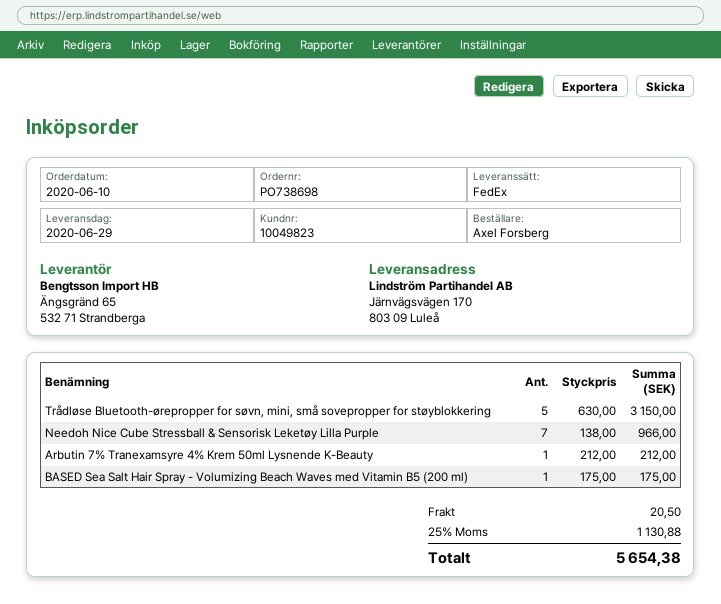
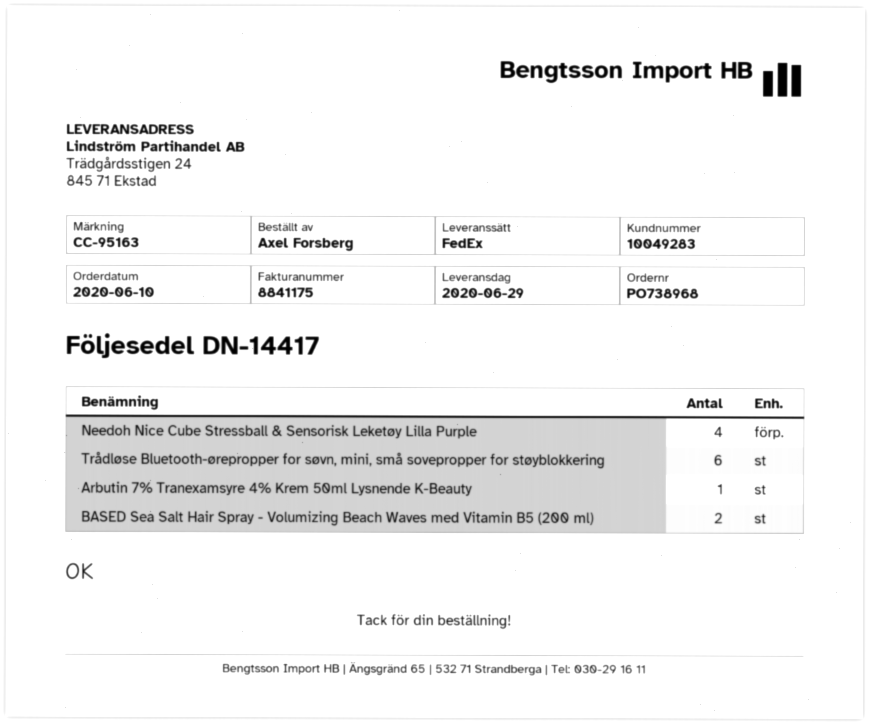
order number: PO738698 -> PO738968
customer number: 10049823 -> 10049283
ship to: Järnvägsvägen 170, 803 09 Luleå -> Trädgårdsstigen 24, 845 71 Ekstad
Trådløse Bluetooth-ørepropper for søvn, mini, små sovepropper for støyblokkering: 5 -> 6
Needoh Nice Cube Stressball & Sensorisk Leketøy Lilla Purple: 7 -> 4
BASED Sea Salt Hair Spray - Volumizing Beach Waves med Vitamin B5 (200 ml): 1 -> 2

